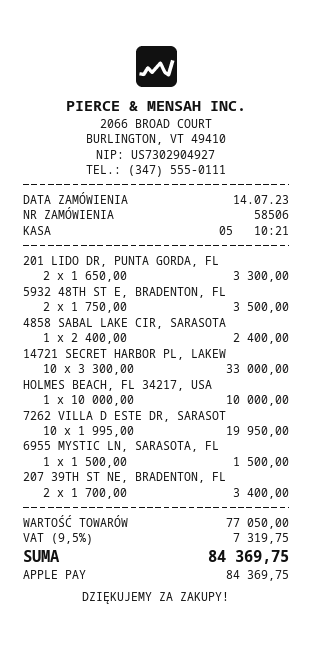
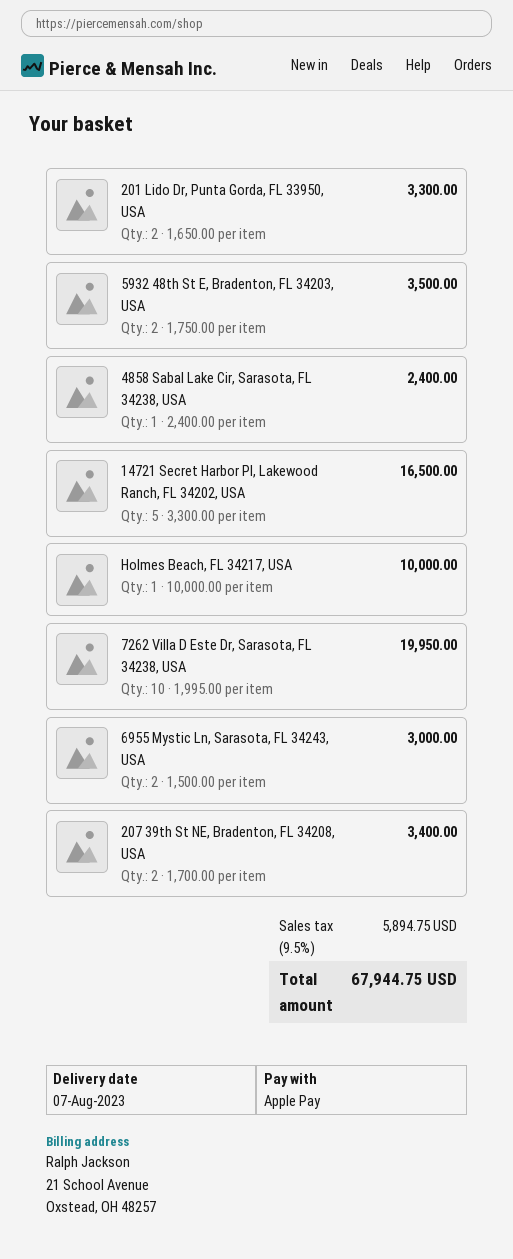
14721 SECRET HARBOR PL, LAKEW: 10 x 3300.00 = 33000.00 -> 5 x 3300.00 = 16500.00
6955 MYSTIC LN, SARASOTA, FL: 1 x 1500.00 = 1500.00 -> 2 x 1500.00 = 3000.00
tax: 9.5% = 7319.75 -> 9.5% = 5894.75
total: 84369.75 -> 67944.75

